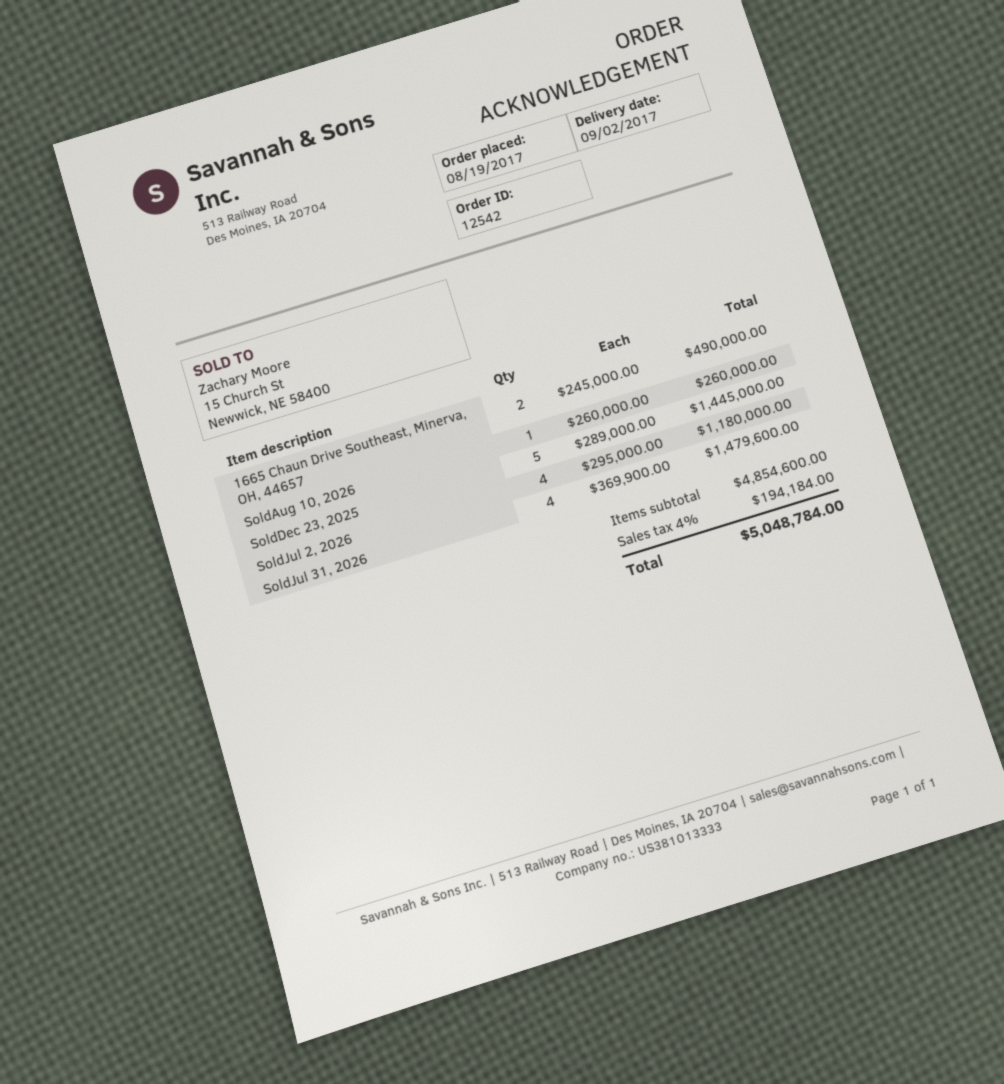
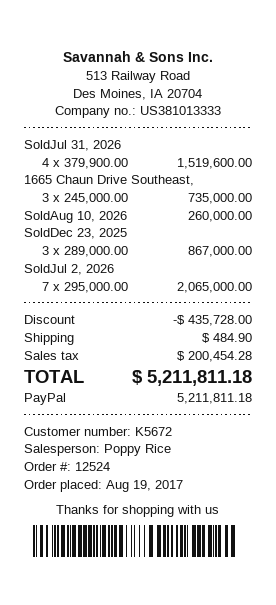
order number: 12542 -> 12524
1665 Chaun Drive Southeast, Minerva, OH, 44657: 2 x 245000.00 = 490000.00 -> 3 x 245000.00 = 735000.00
SoldDec 23, 2025: 5 x 289000.00 = 1445000.00 -> 3 x 289000.00 = 867000.00
SoldJul 2, 2026: 4 x 295000.00 = 1180000.00 -> 7 x 295000.00 = 2065000.00
SoldJul 31, 2026: 4 x 369900.00 = 1479600.00 -> 4 x 379900.00 = 1519600.00
discount: none -> 435728.00
shipping: none -> 484.90
tax: 194184.00 -> 200454.28
total: 5048784.00 -> 5211811.18

